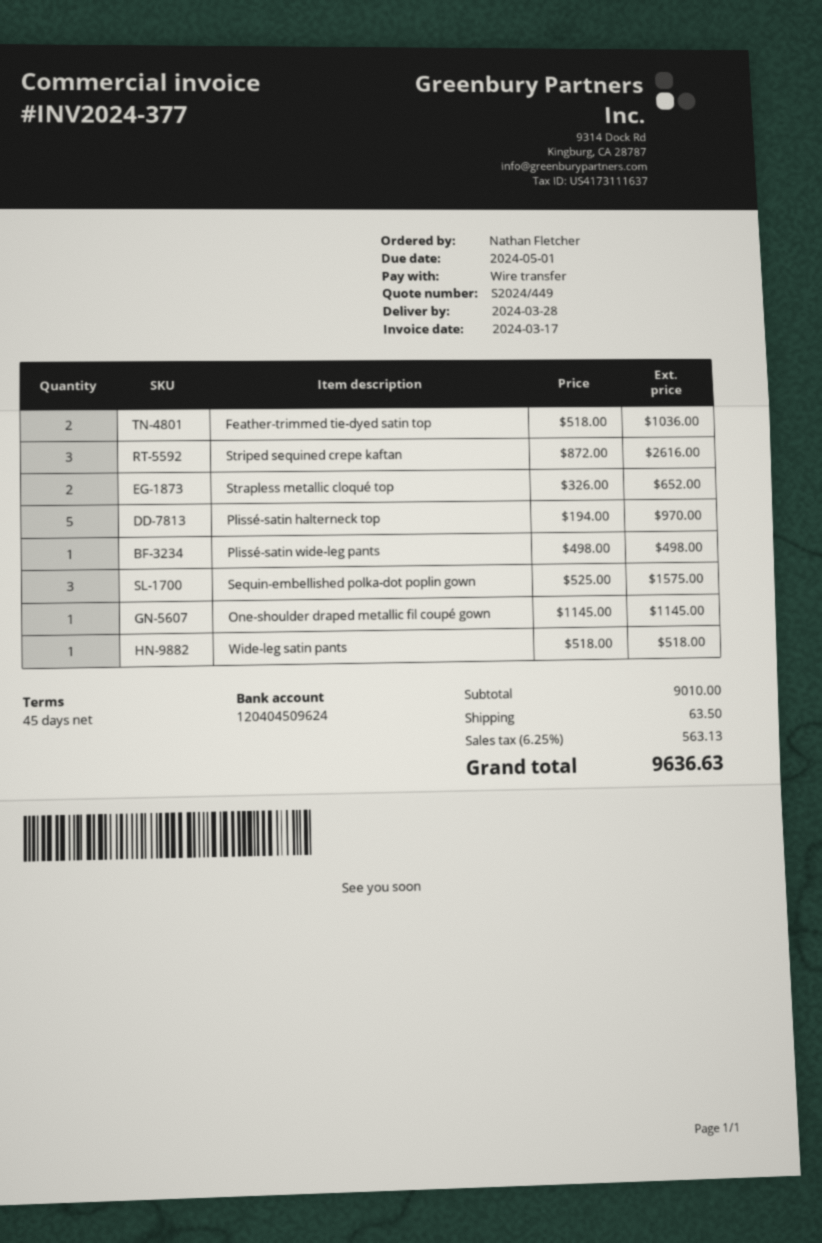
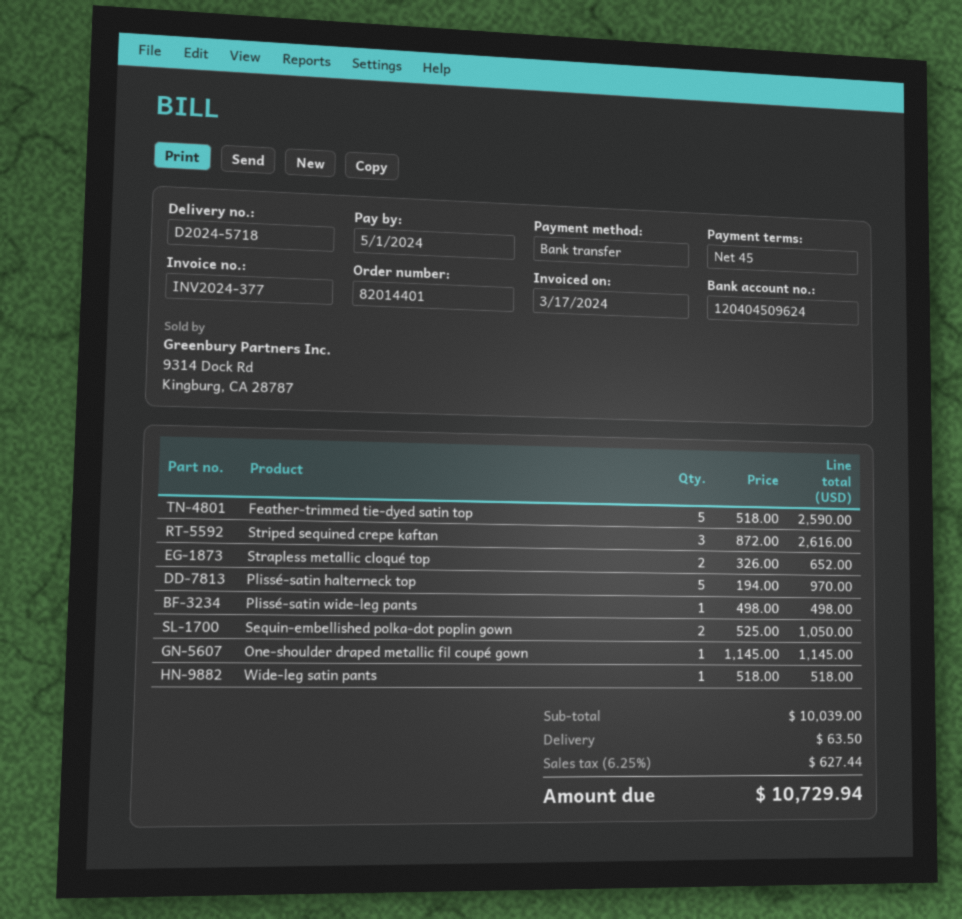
Feather-trimmed tie-dyed satin top: 2 x 518.00 = 1036.00 -> 5 x 518.00 = 2590.00
Sequin-embellished polka-dot poplin gown: 3 x 525.00 = 1575.00 -> 2 x 525.00 = 1050.00
subtotal: 9010.00 -> 10039.00
tax: 6.25% = 563.13 -> 6.25% = 627.44
total: 9636.63 -> 10729.94

